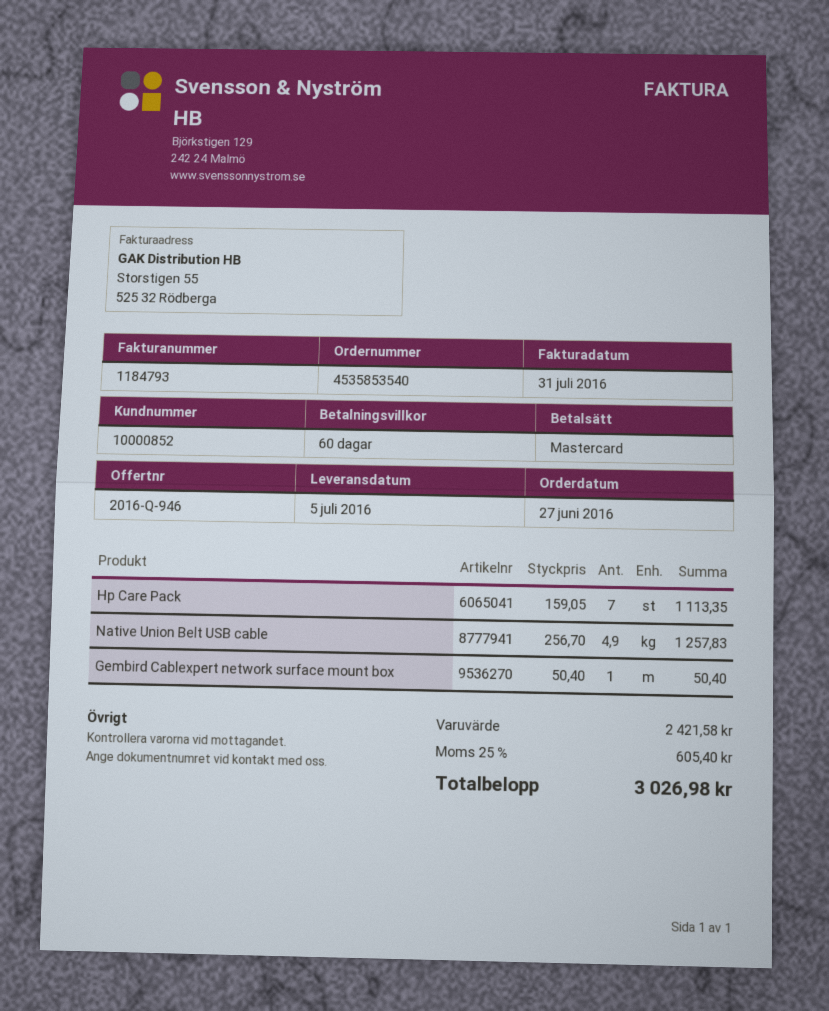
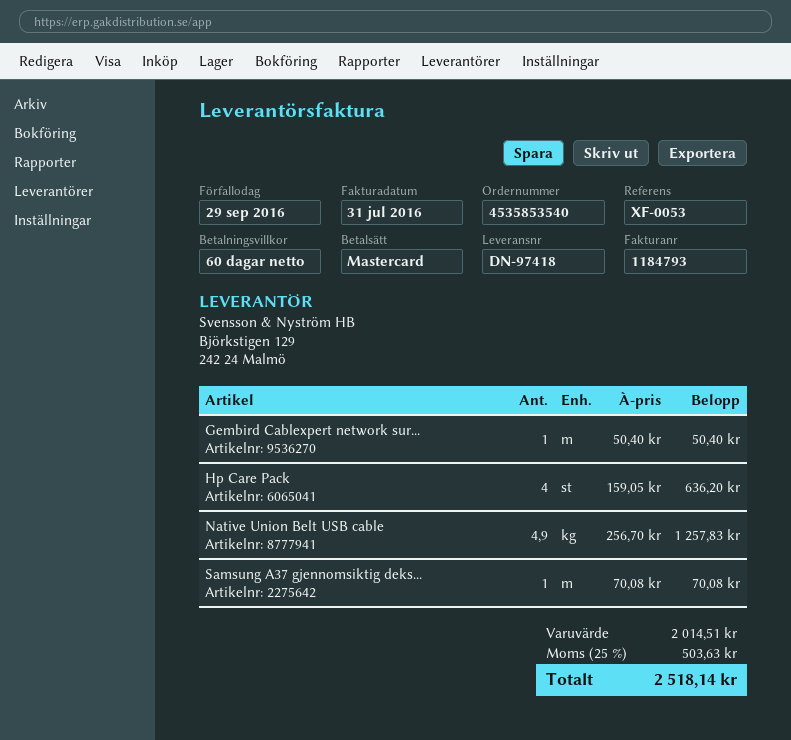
Hp Care Pack: 7 x 159.05 = 1113.35 -> 4 x 159.05 = 636.20
Samsung A37 gjennomsiktig deks...: none -> 1 x 70.08 = 70.08
subtotal: 2421.58 -> 2014.51
tax: 25% = 605.40 -> 25% = 503.63
total: 3026.98 -> 2518.14

